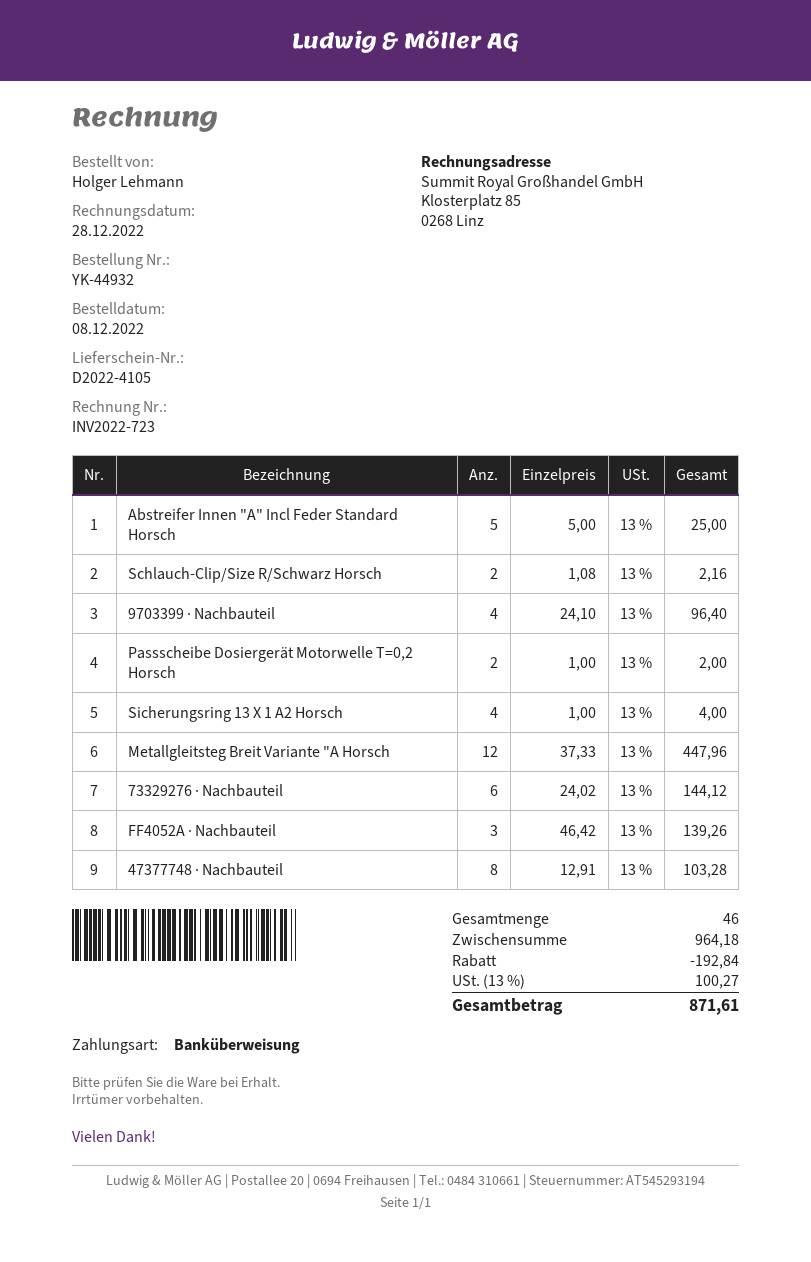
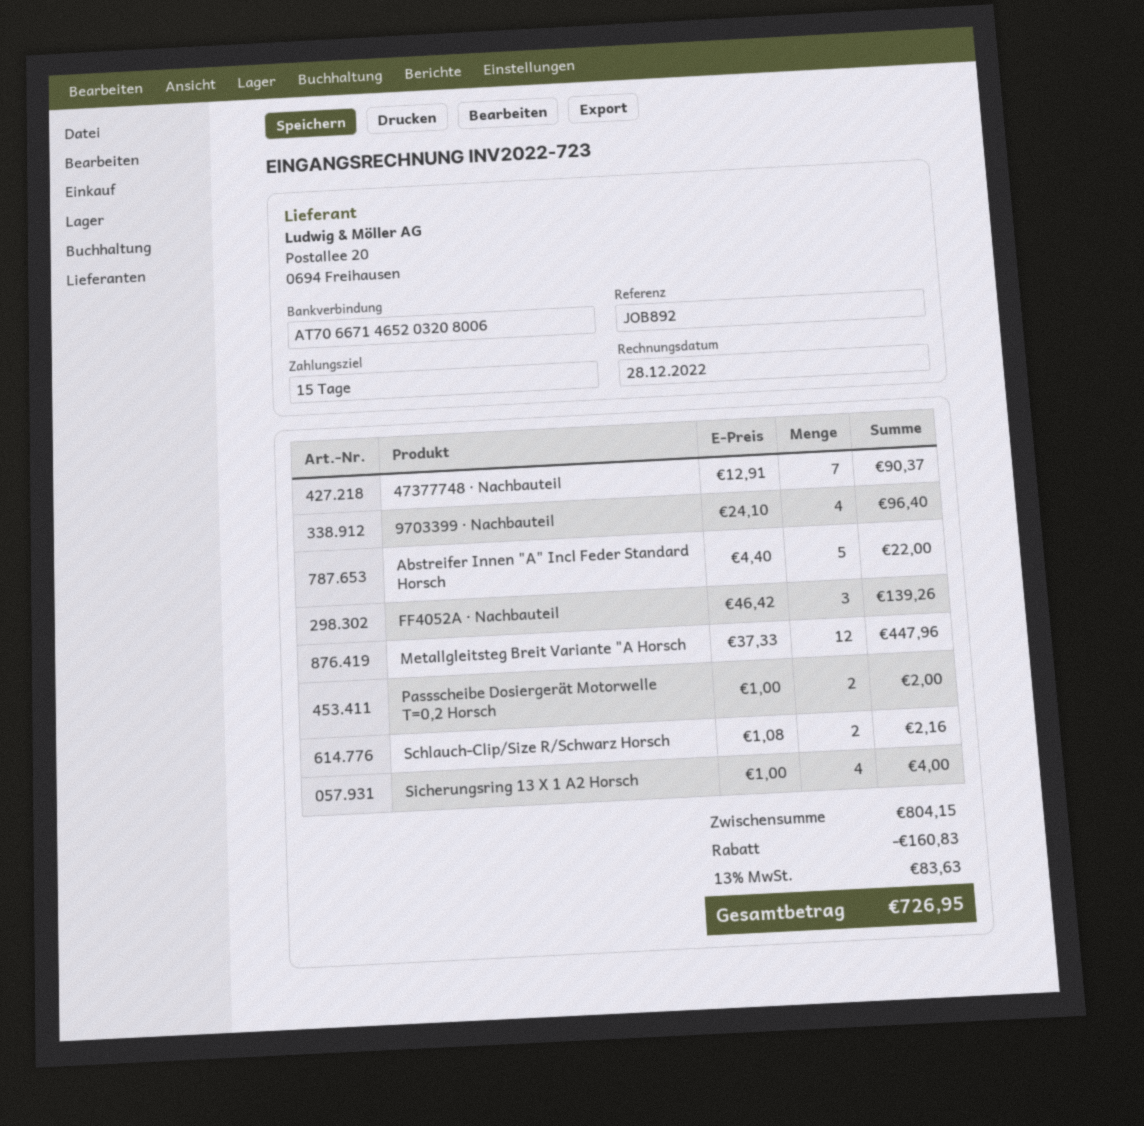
Abstreifer Innen "A" Incl Feder Standard Horsch: 5 x 5.00 = 25.00 -> 5 x 4.40 = 22.00
73329276 · Nachbauteil: 6 x 24.02 = 144.12 -> none
47377748 · Nachbauteil: 8 x 12.91 = 103.28 -> 7 x 12.91 = 90.37
subtotal: 964.18 -> 804.15
discount: 192.84 -> 160.83
tax: 13% = 100.27 -> 13% = 83.63
total: 871.61 -> 726.95

